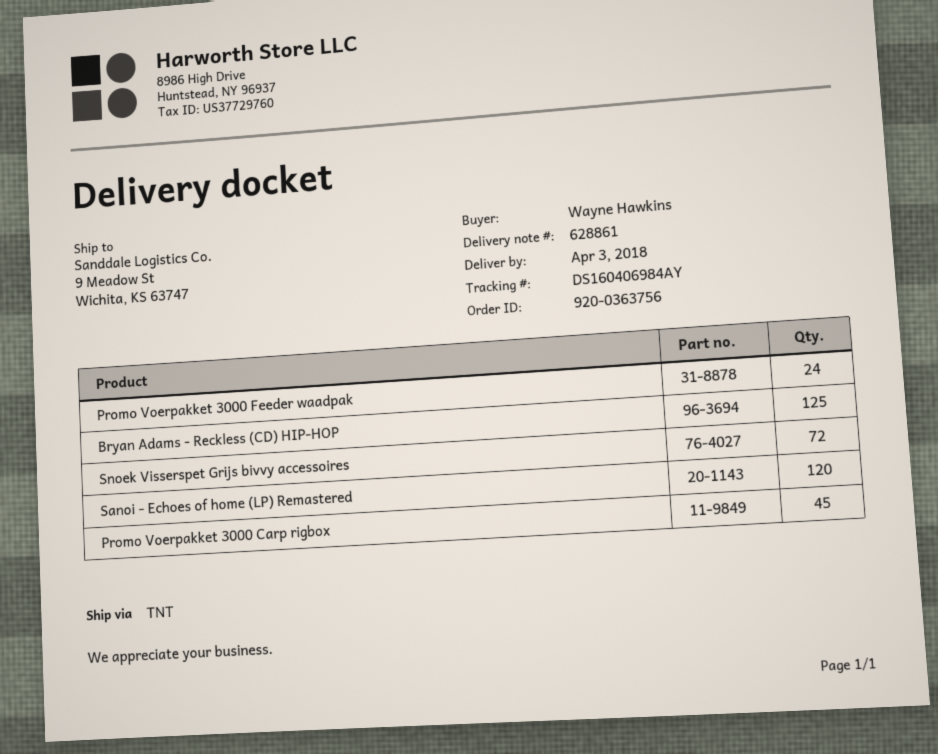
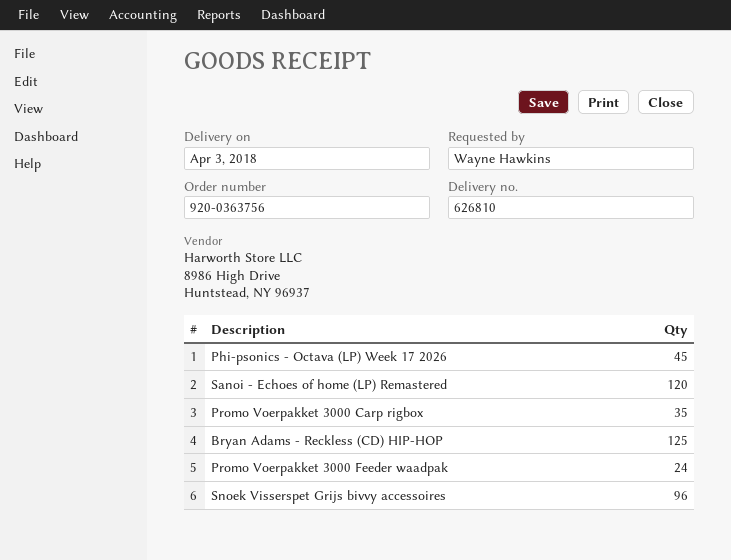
delivery note number: 628861 -> 626810
Snoek Visserspet Grijs bivvy accessoires: 72 -> 96
Promo Voerpakket 3000 Carp rigbox: 45 -> 35
Phi-psonics - Octava (LP) Week 17 2026: none -> 45

